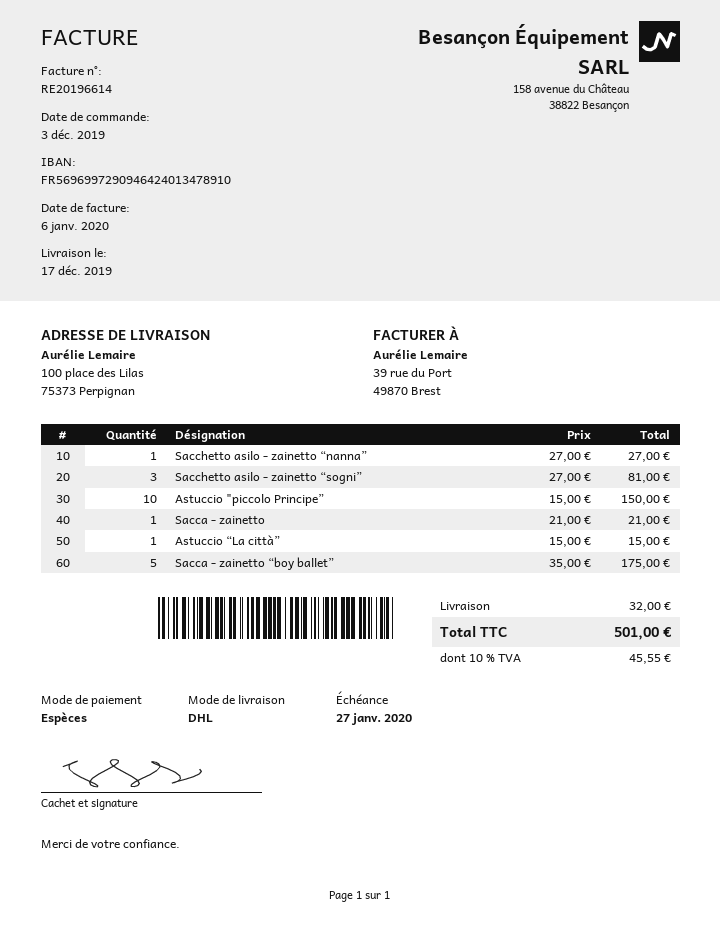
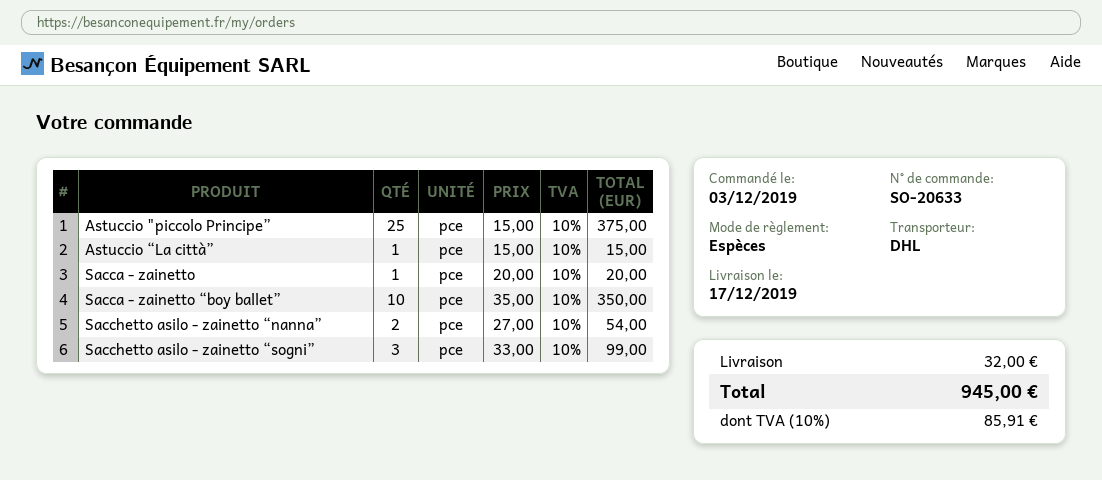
Sacchetto asilo - zainetto “nanna”: 1 x 27.00 = 27.00 -> 2 x 27.00 = 54.00
Sacchetto asilo - zainetto “sogni”: 3 x 27.00 = 81.00 -> 3 x 33.00 = 99.00
Astuccio "piccolo Principe”: 10 x 15.00 = 150.00 -> 25 x 15.00 = 375.00
Sacca - zainetto: 1 x 21.00 = 21.00 -> 1 x 20.00 = 20.00
Sacca - zainetto “boy ballet”: 5 x 35.00 = 175.00 -> 10 x 35.00 = 350.00
tax: 10% = 45.55 -> 10% = 85.91
total: 501.00 -> 945.00

